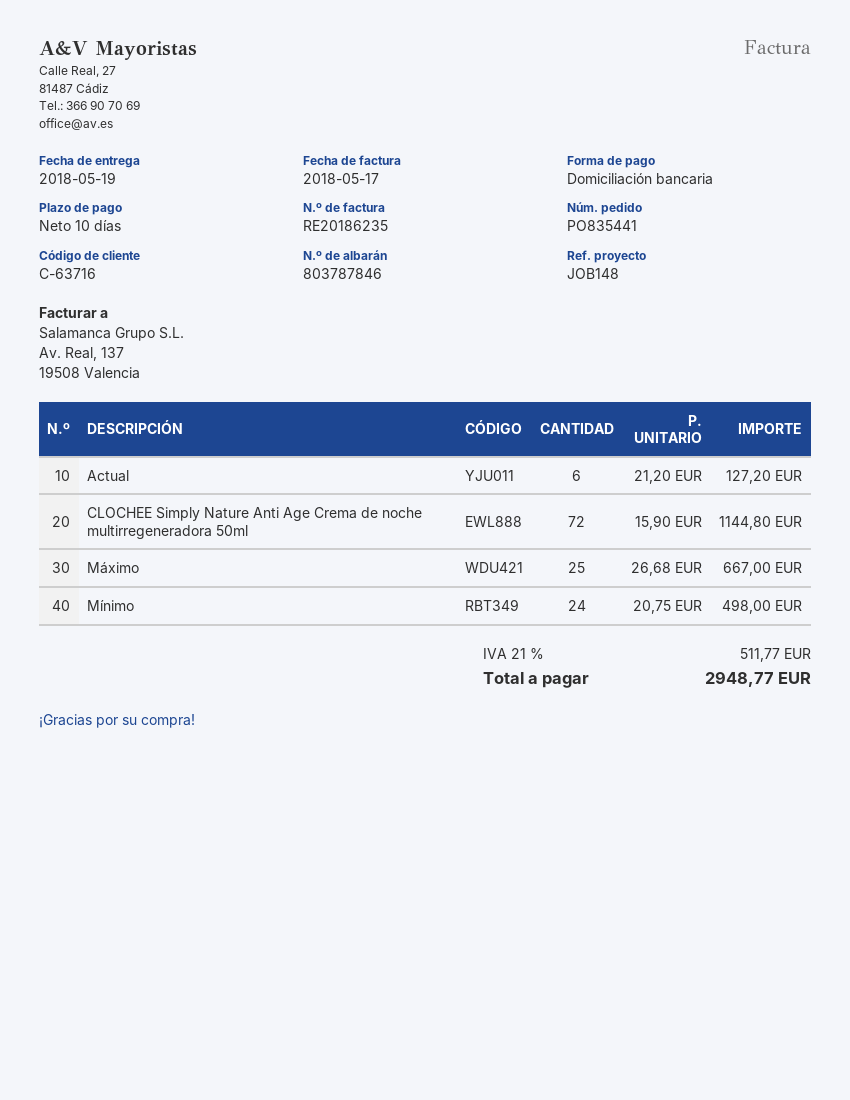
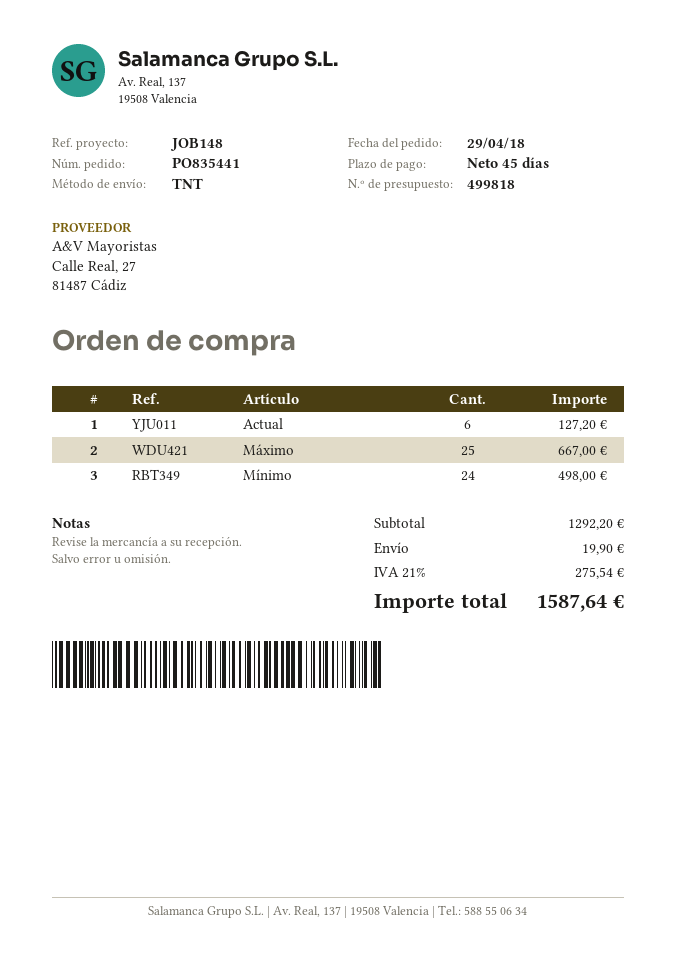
payment terms: 10 days -> 45 days
CLOCHEE Simply Nature Anti Age Crema de noche multirregeneradora 50ml: 72 for 1144.80 -> none
shipping: none -> 19.90
tax: 21% = 511.77 -> 21% = 275.54
total: 2948.77 -> 1587.64

